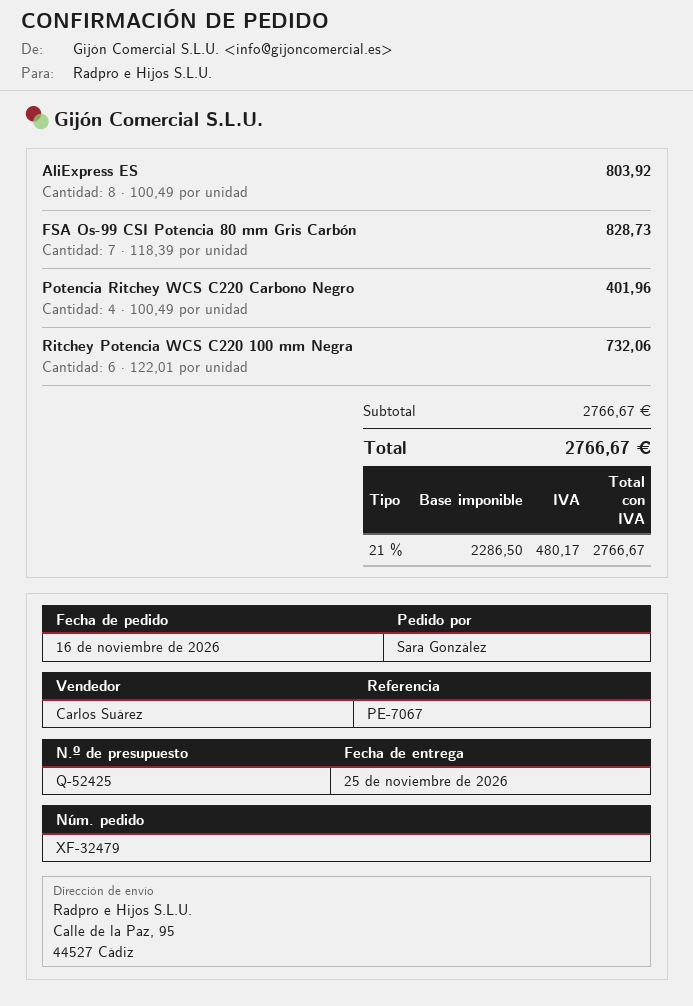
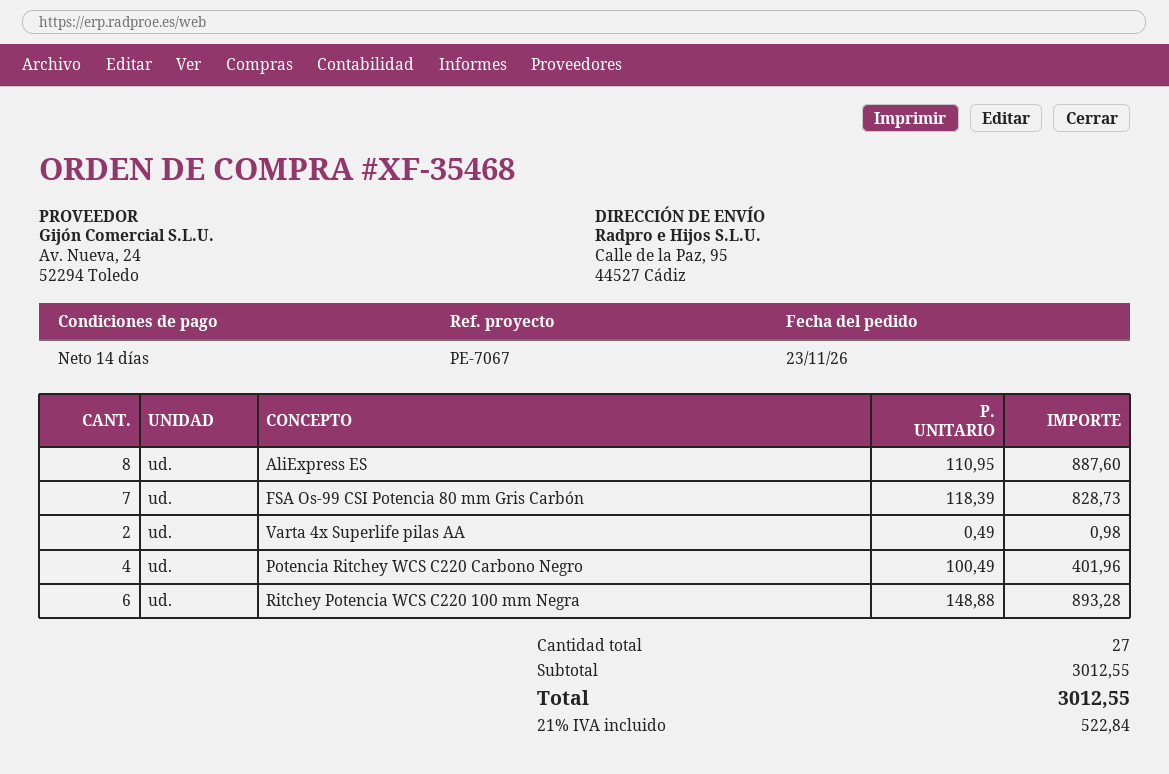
order number: XF-32479 -> XF-35468
order date: 2026-11-16 -> 2026-11-23
AliExpress ES: 8 x 100.49 = 803.92 -> 8 x 110.95 = 887.60
Ritchey Potencia WCS C220 100 mm Negra: 6 x 122.01 = 732.06 -> 6 x 148.88 = 893.28
Varta 4x Superlife pilas AA: none -> 2 x 0.49 = 0.98
subtotal: 2766.67 -> 3012.55
tax: 21% = 480.17 -> 21% = 522.84
total: 2766.67 -> 3012.55

